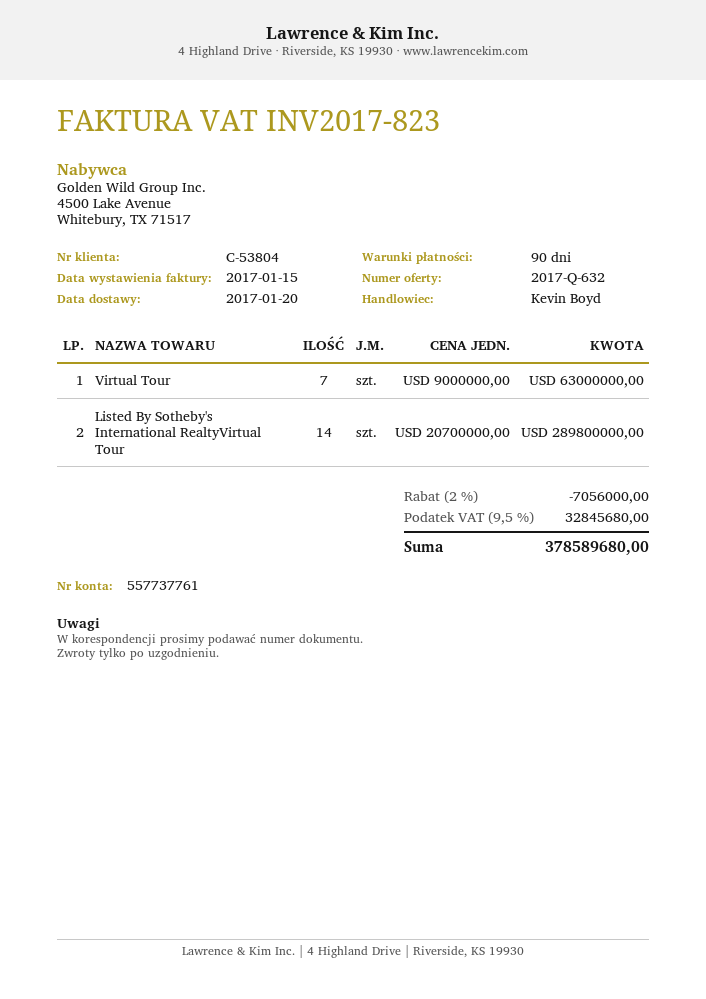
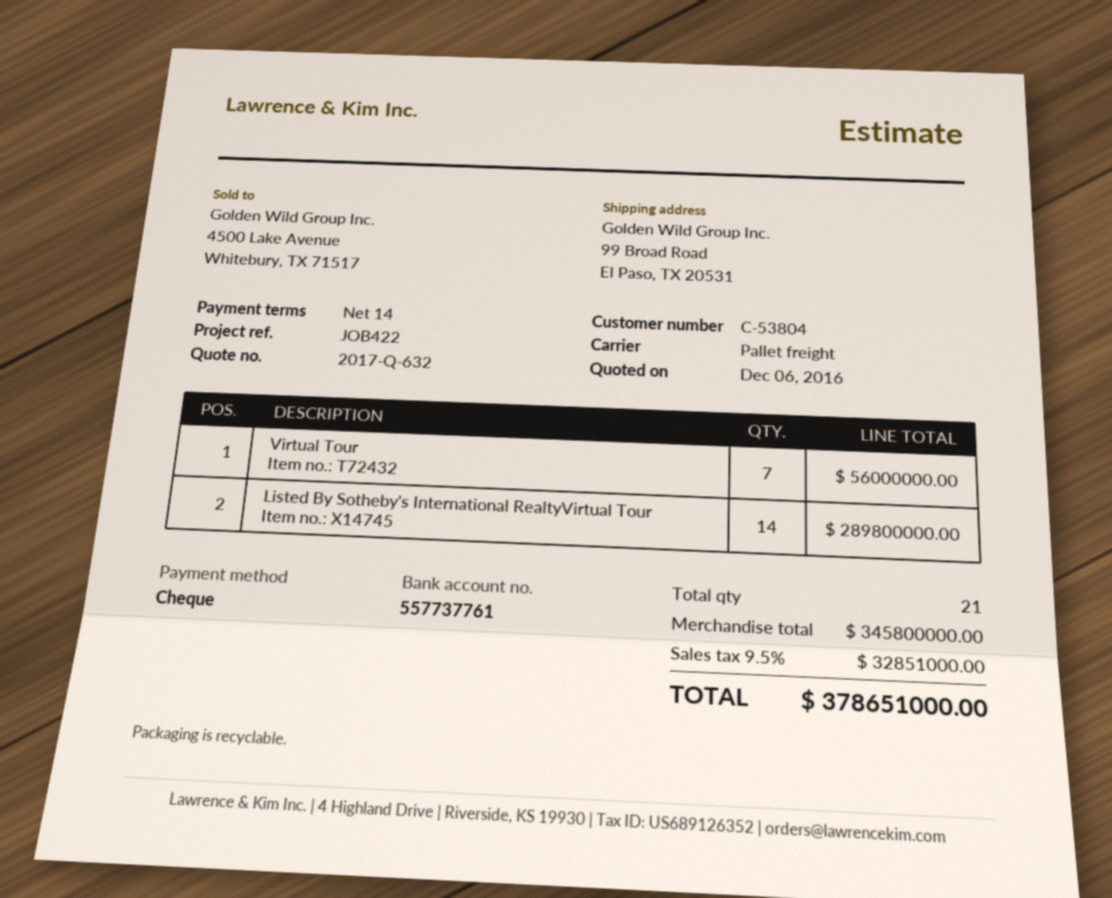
payment terms: 90 days -> 14 days
Virtual Tour: 7 for 63000000.00 -> 7 for 56000000.00
discount: 2% = 7056000.00 -> none
tax: 9.5% = 32845680.00 -> 9.5% = 32851000.00
total: 378589680.00 -> 378651000.00

